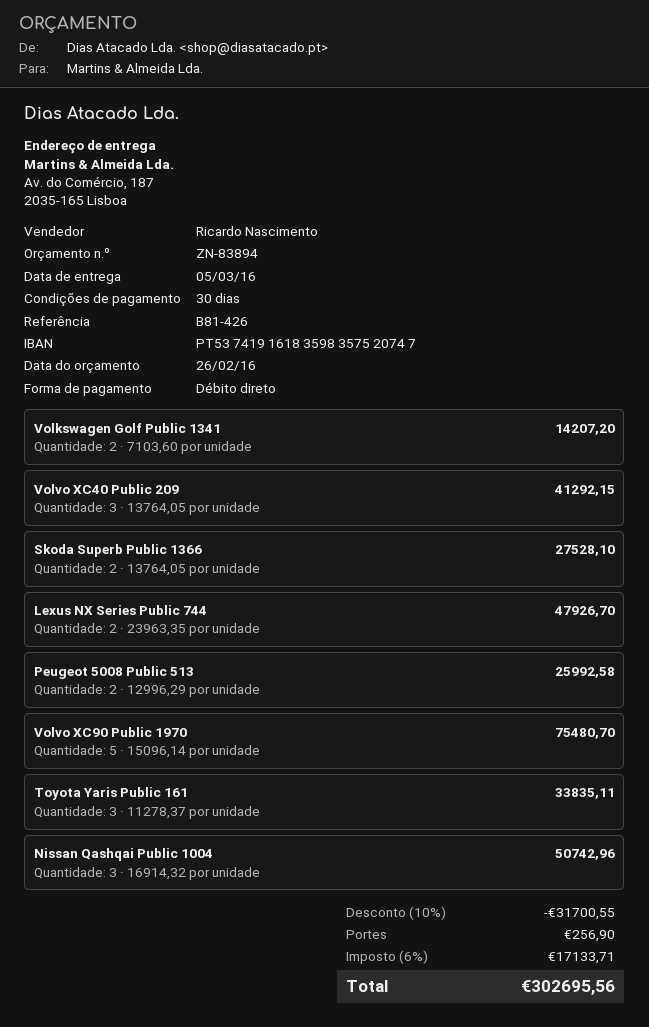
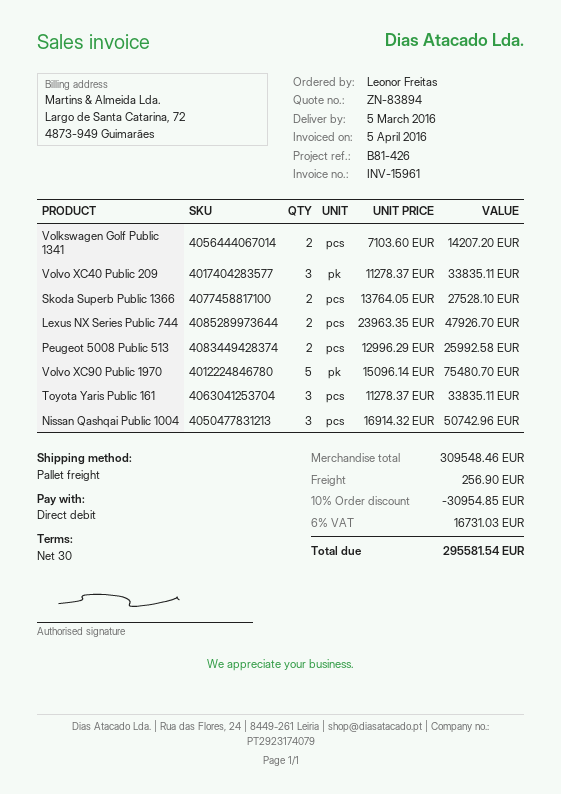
Volvo XC40 Public 209: 3 x 13764.05 = 41292.15 -> 3 x 11278.37 = 33835.11
discount: 10% = 31700.55 -> 10% = 30954.85
tax: 6% = 17133.71 -> 6% = 16731.03
total: 302695.56 -> 295581.54

